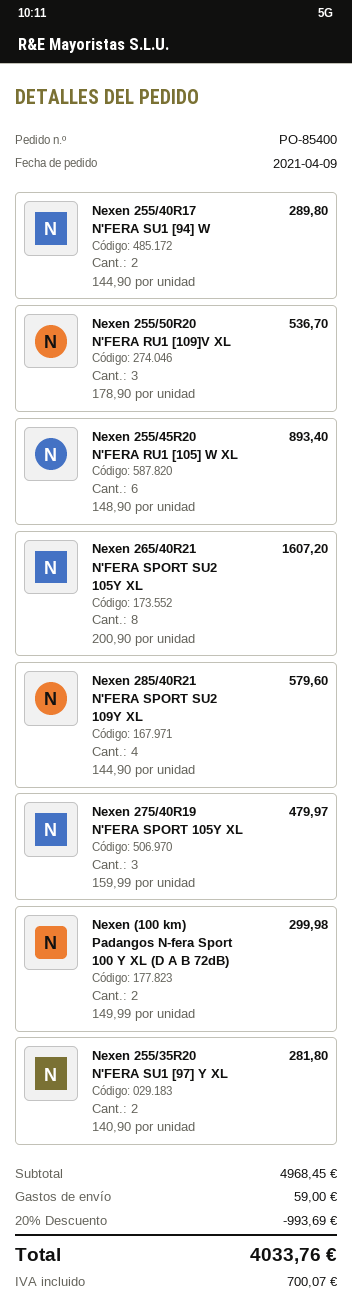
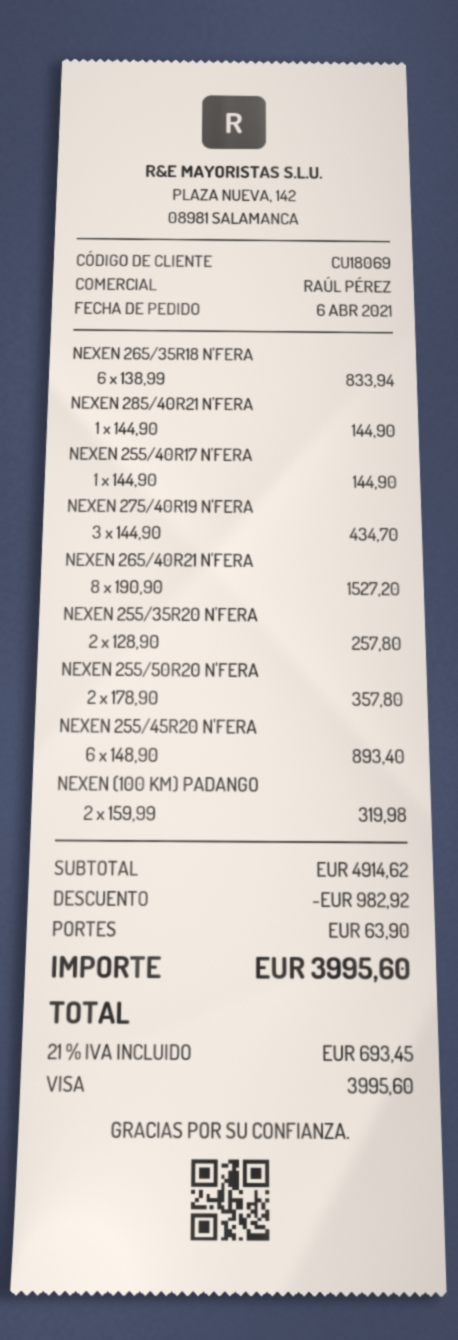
order date: 2021-04-09 -> 2021-04-06
Nexen 255/40R17 N'FERA SU1 [94] W: 2 x 144.90 = 289.80 -> 1 x 144.90 = 144.90
Nexen 255/50R20 N'FERA RU1 [109]V XL: 3 x 178.90 = 536.70 -> 2 x 178.90 = 357.80
Nexen 265/40R21 N'FERA SPORT SU2 105Y XL: 8 x 200.90 = 1607.20 -> 8 x 190.90 = 1527.20
Nexen 285/40R21 N'FERA SPORT SU2 109Y XL: 4 x 144.90 = 579.60 -> 1 x 144.90 = 144.90
Nexen 275/40R19 N'FERA SPORT 105Y XL: 3 x 159.99 = 479.97 -> 3 x 144.90 = 434.70
Nexen (100 km) Padangos N-fera Sport 100 Y XL (D A B 72dB): 2 x 149.99 = 299.98 -> 2 x 159.99 = 319.98
Nexen 255/35R20 N'FERA SU1 [97] Y XL: 2 x 140.90 = 281.80 -> 2 x 128.90 = 257.80
NEXEN 265/35R18 N'FERA: none -> 6 x 138.99 = 833.94
subtotal: 4968.45 -> 4914.62
discount: 993.69 -> 982.92
shipping: 59.00 -> 63.90
tax: 700.07 -> 693.45
total: 4033.76 -> 3995.60

